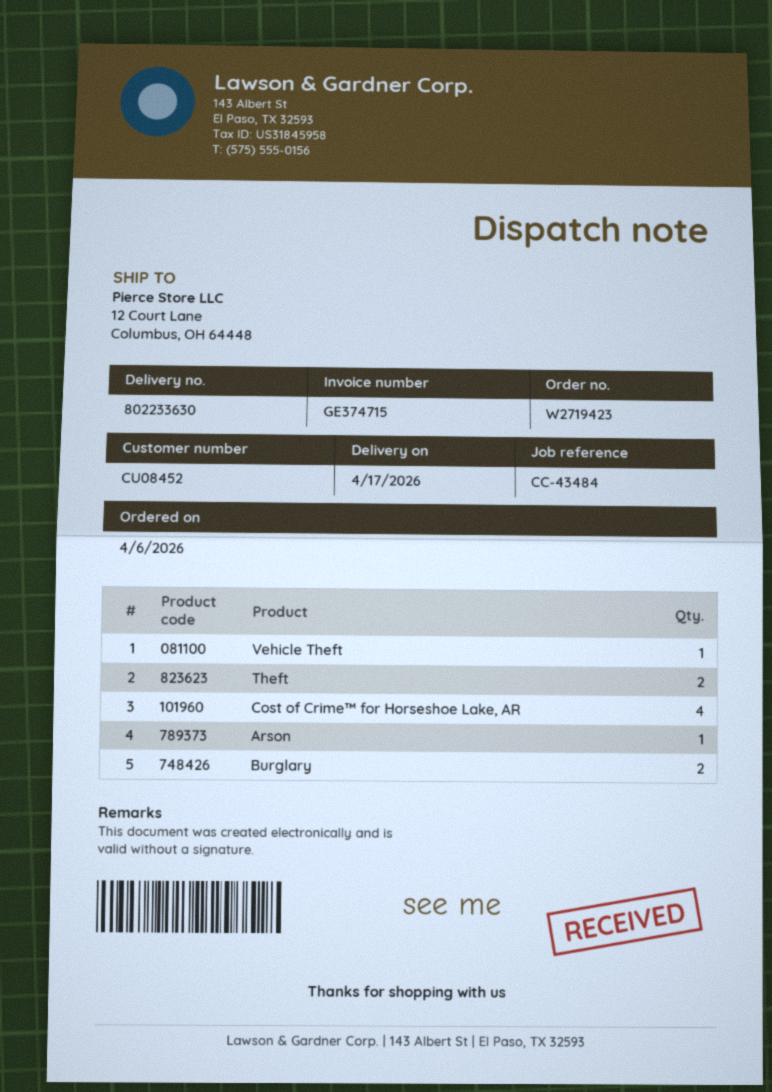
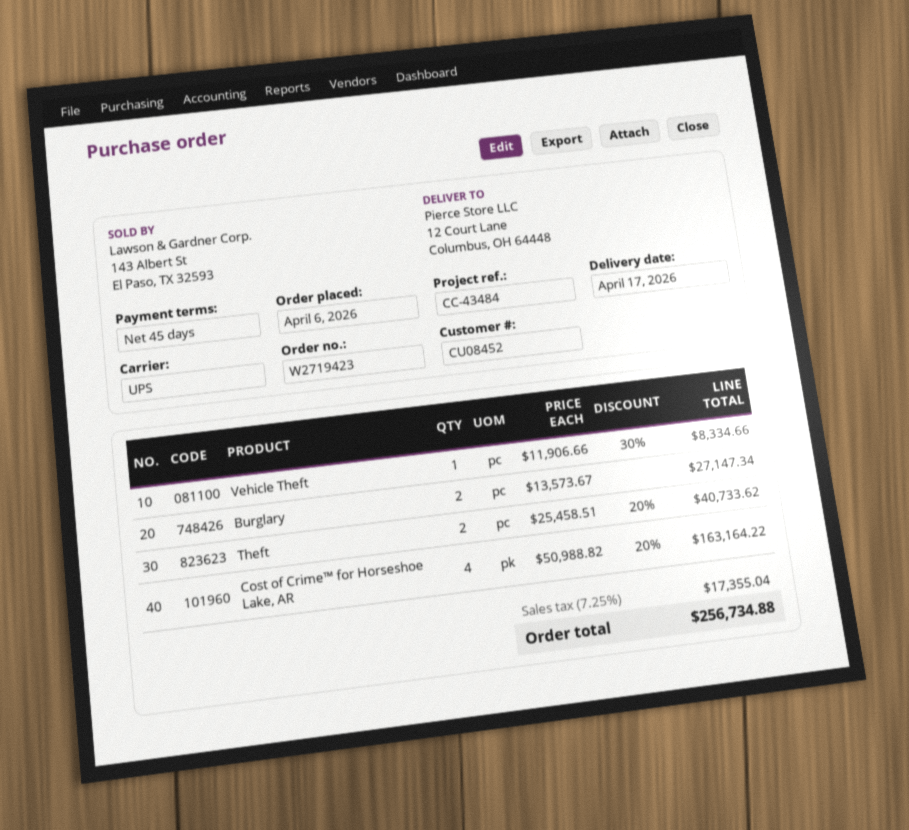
Arson: 1 -> none

